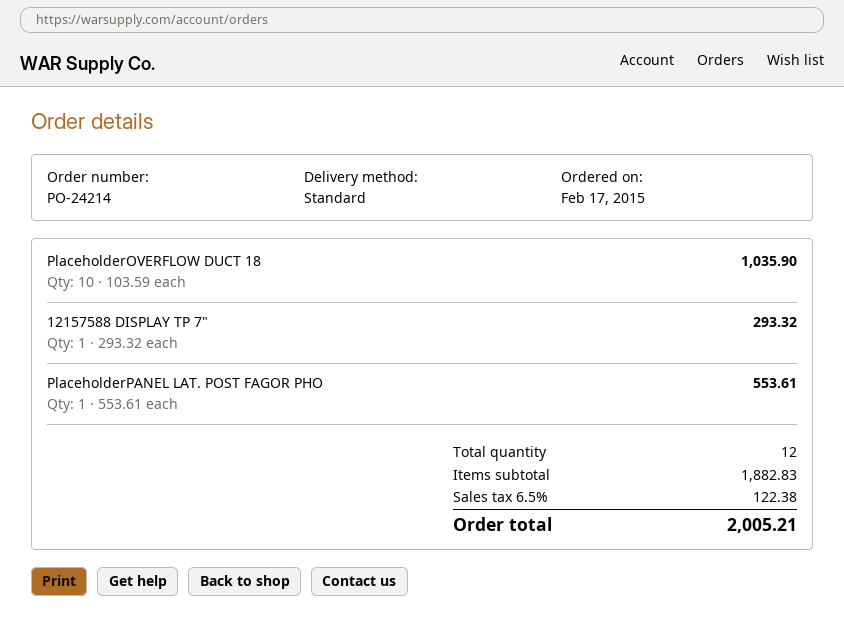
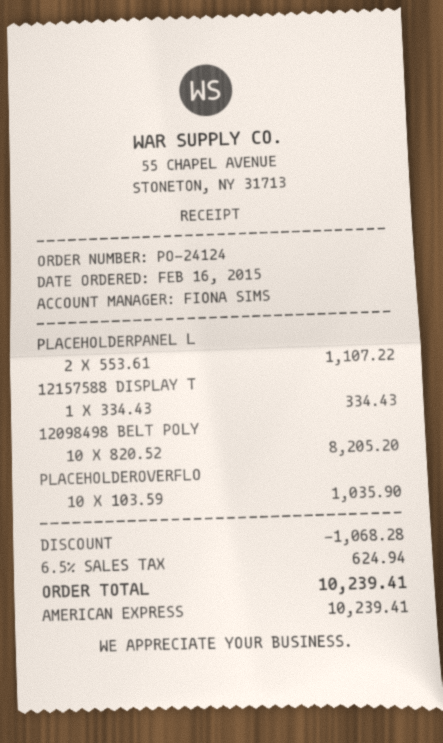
order number: PO-24214 -> PO-24124
order date: 2015-02-17 -> 2015-02-16
12157588 DISPLAY TP 7": 1 x 293.32 = 293.32 -> 1 x 334.43 = 334.43
PlaceholderPANEL LAT. POST FAGOR PHO: 1 x 553.61 = 553.61 -> 2 x 553.61 = 1107.22
12098498 BELT POLY: none -> 10 x 820.52 = 8205.20
discount: none -> 1068.28
tax: 6.5% = 122.38 -> 6.5% = 624.94
total: 2005.21 -> 10239.41

